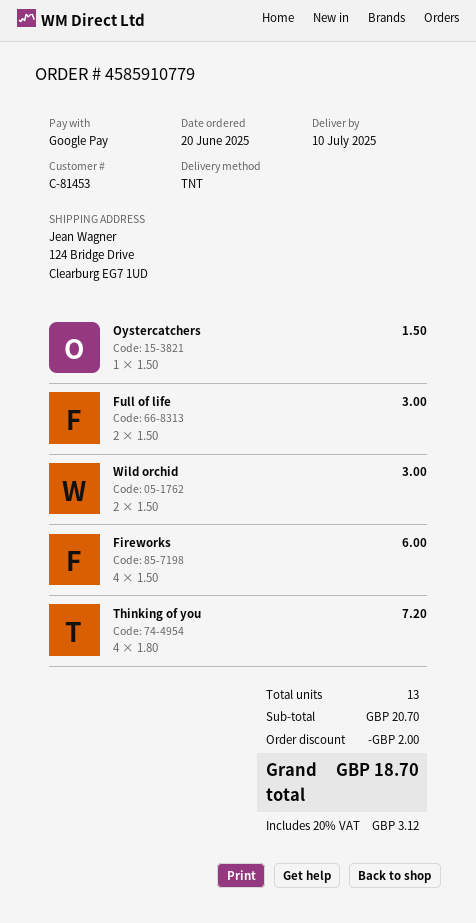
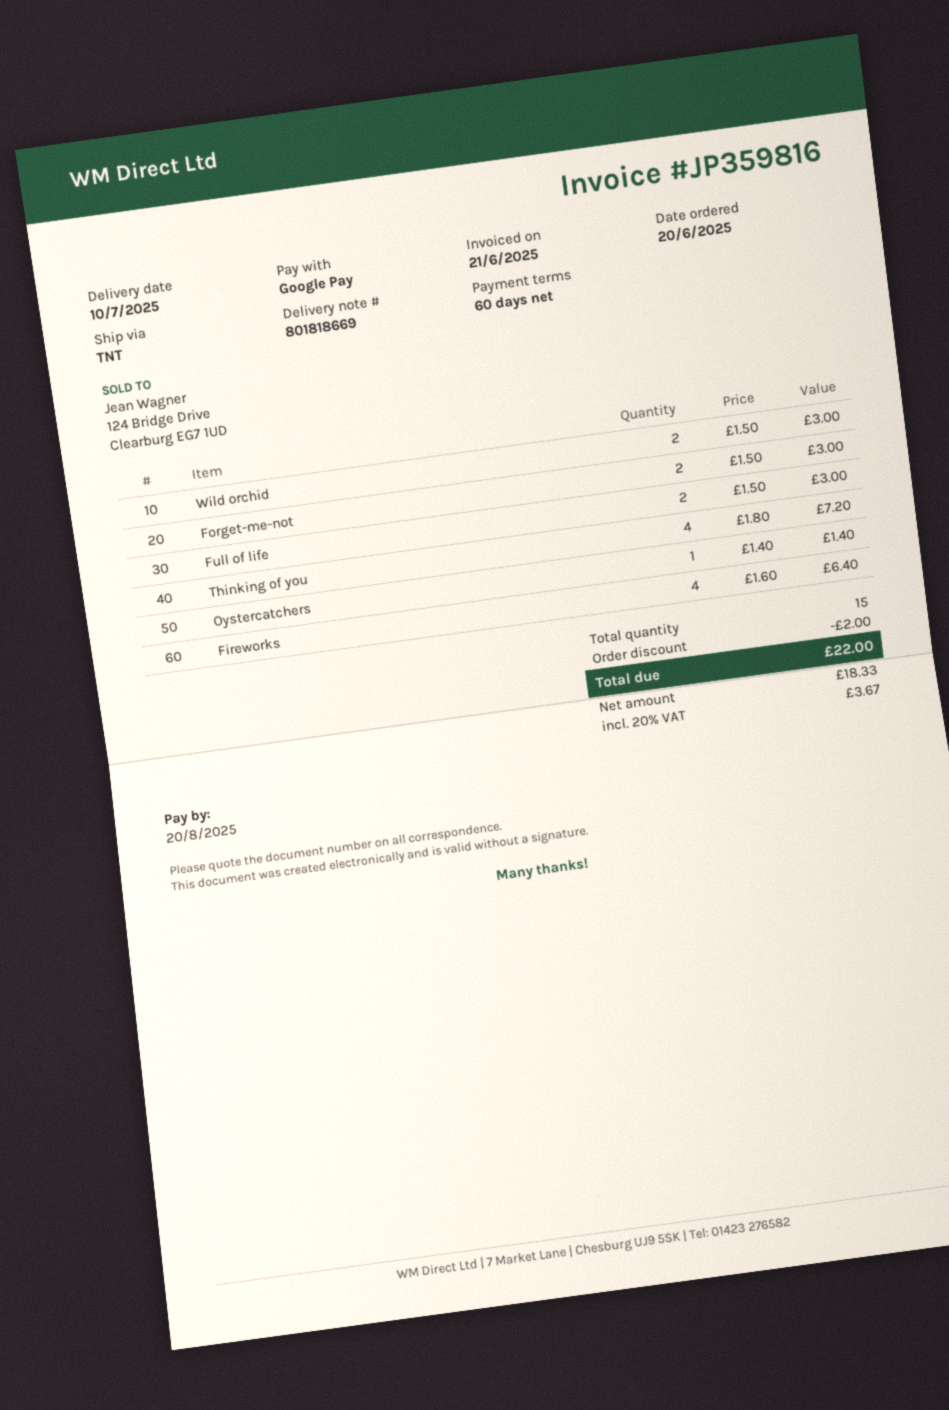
Oystercatchers: 1 x 1.50 = 1.50 -> 1 x 1.40 = 1.40
Fireworks: 4 x 1.50 = 6.00 -> 4 x 1.60 = 6.40
Forget-me-not: none -> 2 x 1.50 = 3.00
total quantity: 13 -> 15
tax: 20% = 3.12 -> 20% = 3.67
total: 18.70 -> 22.00

